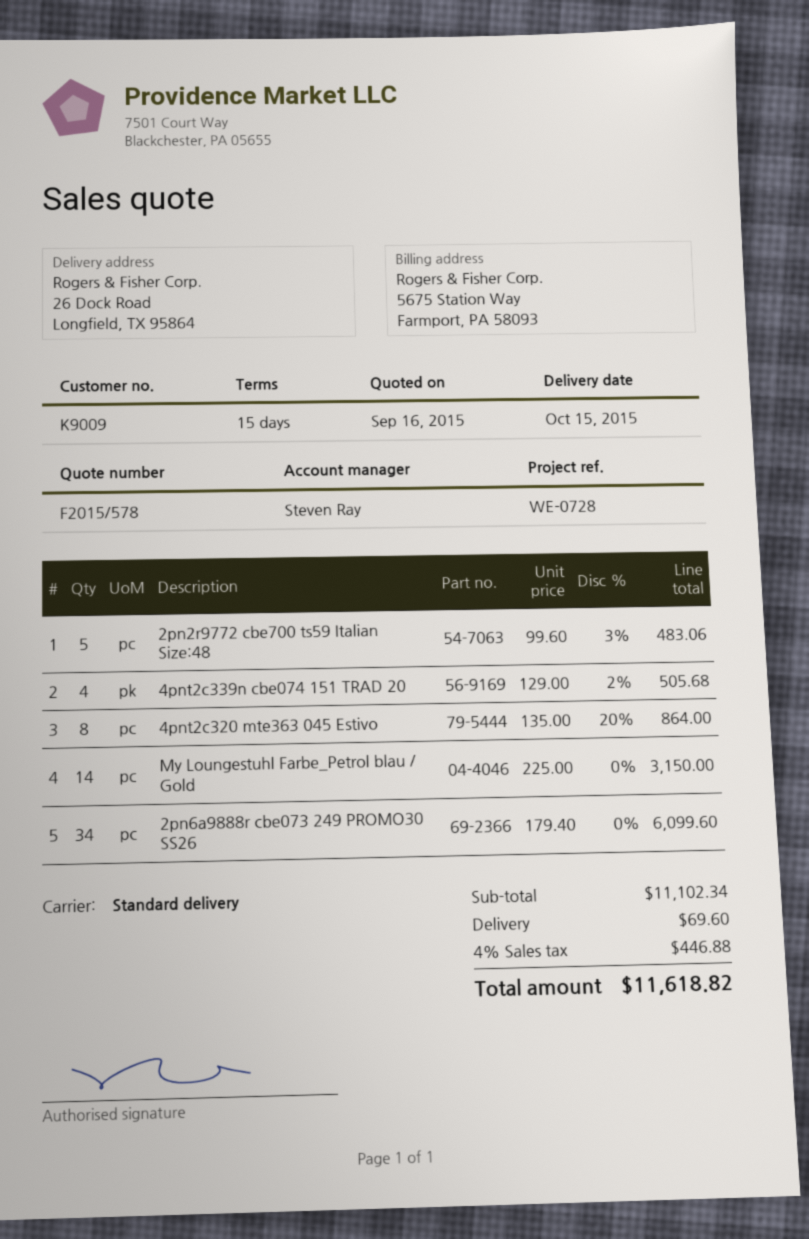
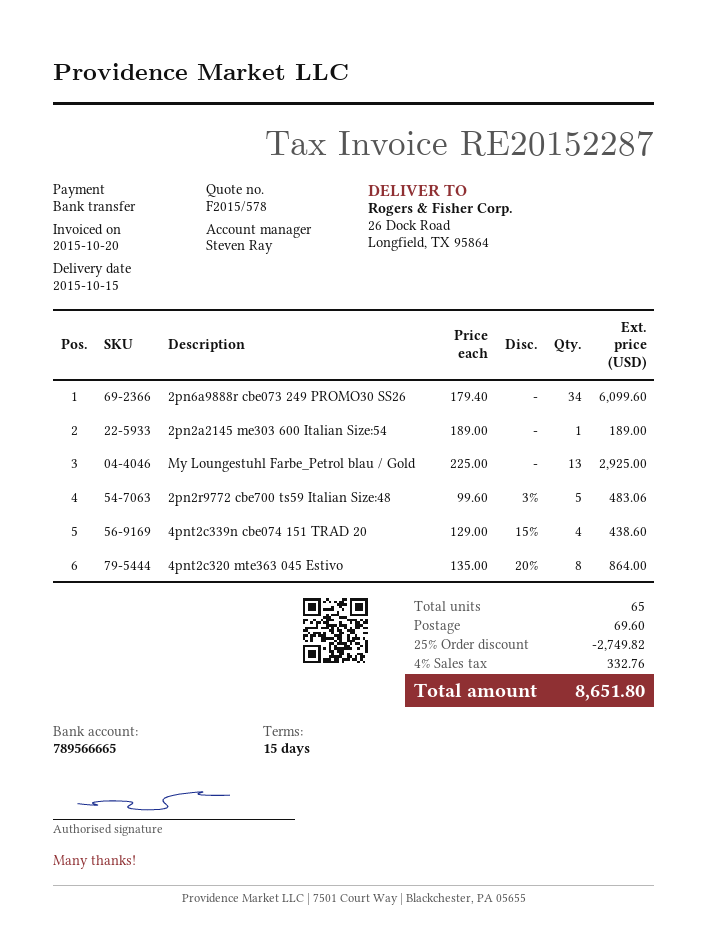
4pnt2c339n cbe074 151 TRAD 20: 4 x 129.00 - 2% = 505.68 -> 4 x 129.00 - 15% = 438.60
My Loungestuhl Farbe_Petrol blau / Gold: 14 x 225.00 = 3150.00 -> 13 x 225.00 = 2925.00
2pn2a2145 me303 600 Italian Size:54: none -> 1 x 189.00 = 189.00
discount: none -> 25% = 2749.82
tax: 4% = 446.88 -> 4% = 332.76
total: 11618.82 -> 8651.80

